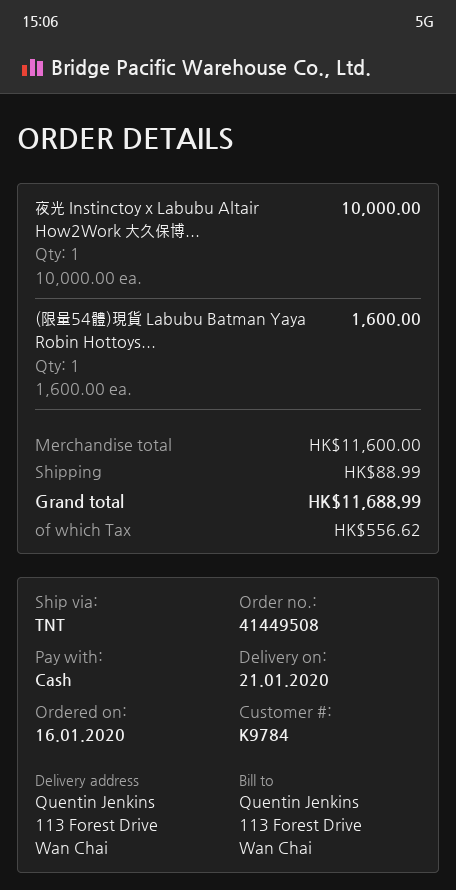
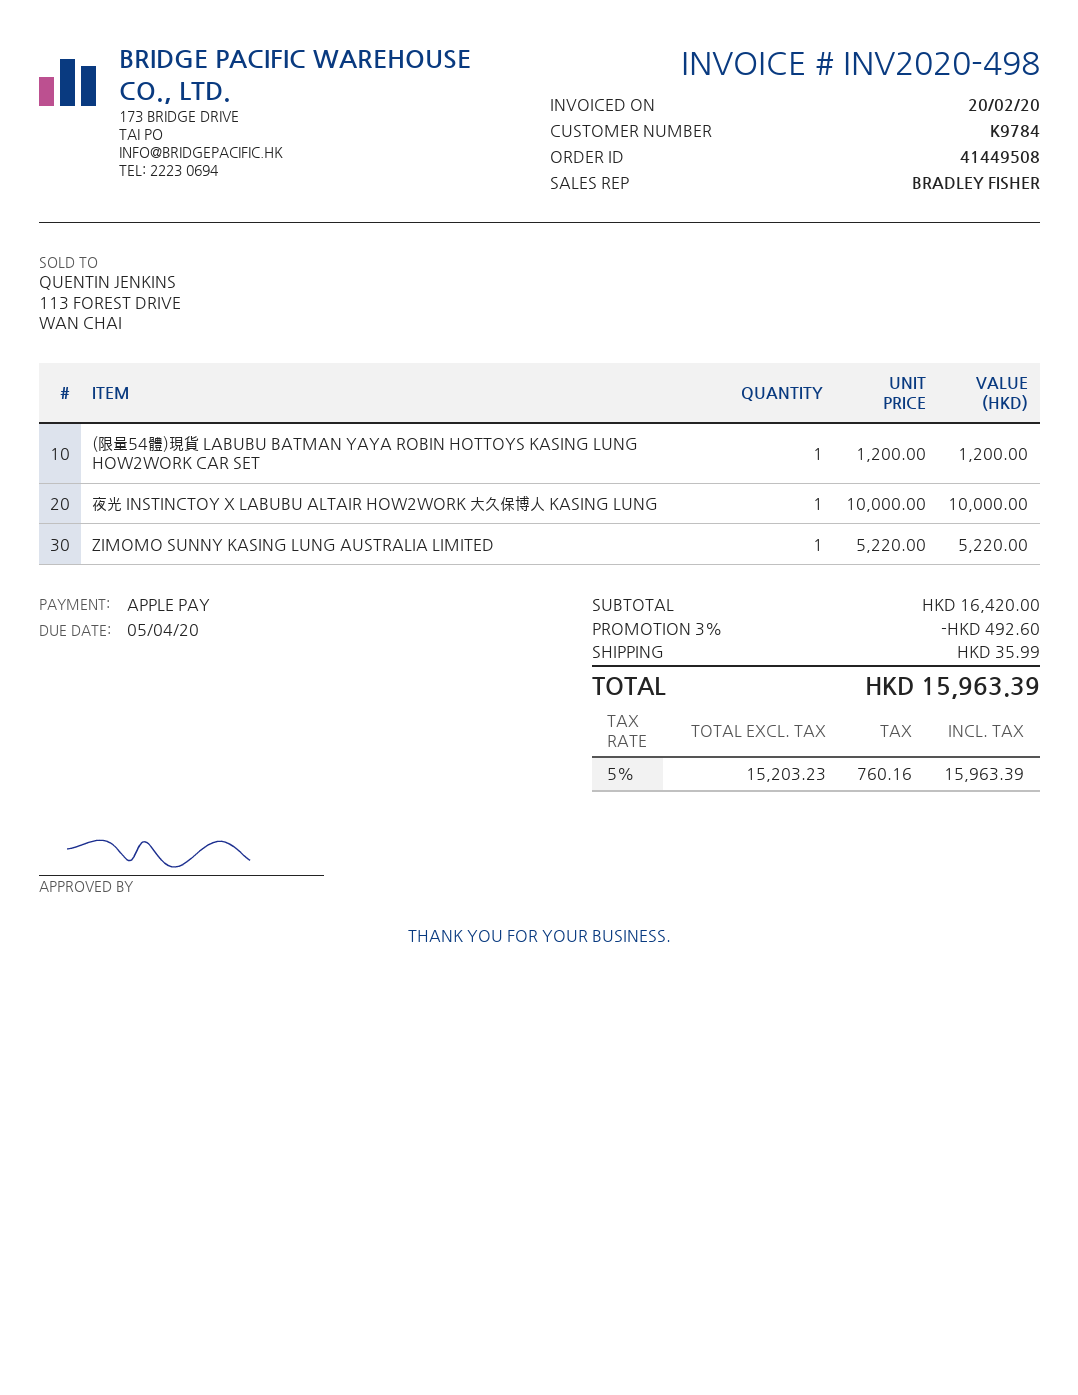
payment method: cash -> Apple Pay
(限量54體)現貨 Labubu Batman Yaya Robin Hottoys...: 1 x 1600.00 = 1600.00 -> 1 x 1200.00 = 1200.00
ZIMOMO SUNNY KASING LUNG AUSTRALIA LIMITED: none -> 1 x 5220.00 = 5220.00
subtotal: 11600.00 -> 16420.00
discount: none -> 3% = 492.60
shipping: 88.99 -> 35.99
tax: 556.62 -> 760.16
total: 11688.99 -> 15963.39

